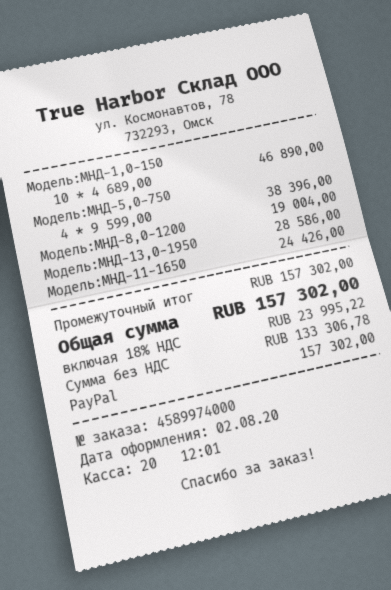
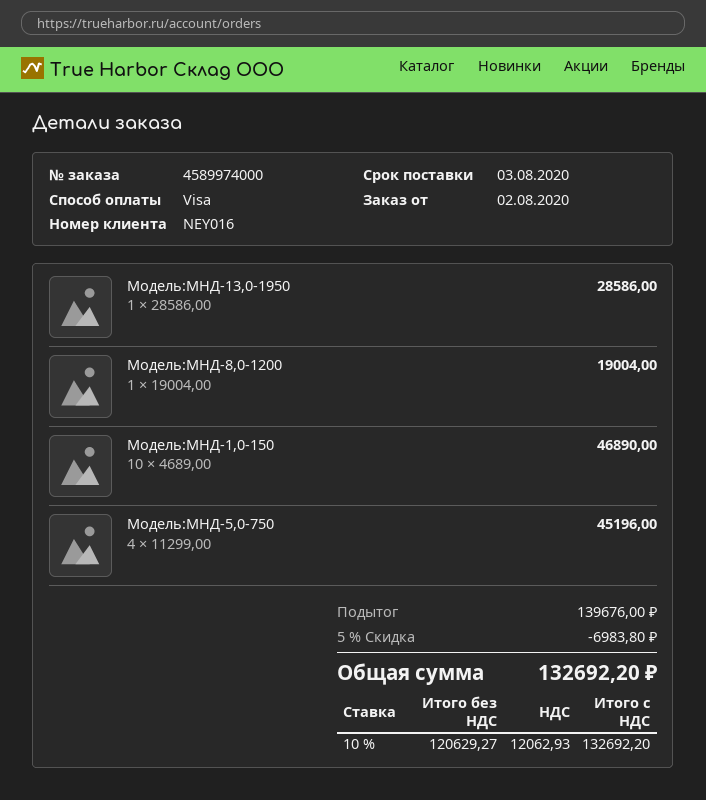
payment method: PayPal -> Visa
Модель:МНД-5,0-750: 4 x 9599.00 = 38396.00 -> 4 x 11299.00 = 45196.00
Модель:МНД-11-1650: 1 x 24426.00 = 24426.00 -> none
subtotal: 157302.00 -> 139676.00
discount: none -> 5% = 6983.80
net: 133306.78 -> 120629.27
tax: 18% = 23995.22 -> 10% = 12062.93
total: 157302.00 -> 132692.20

